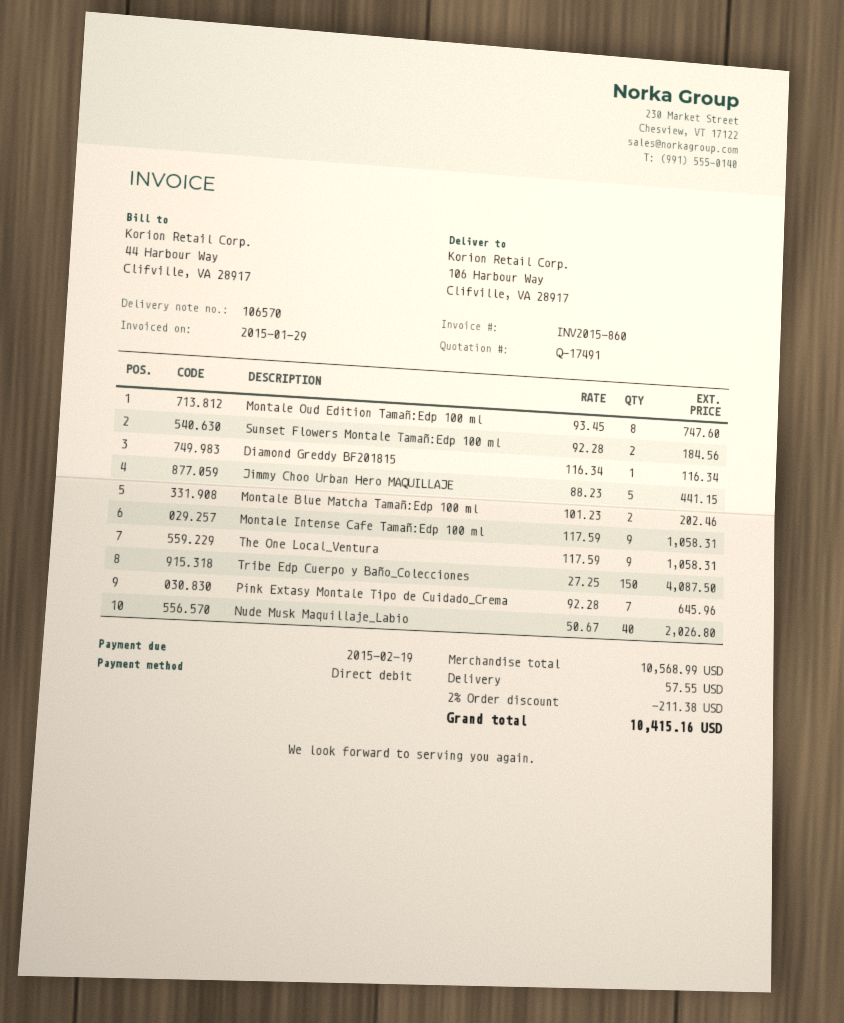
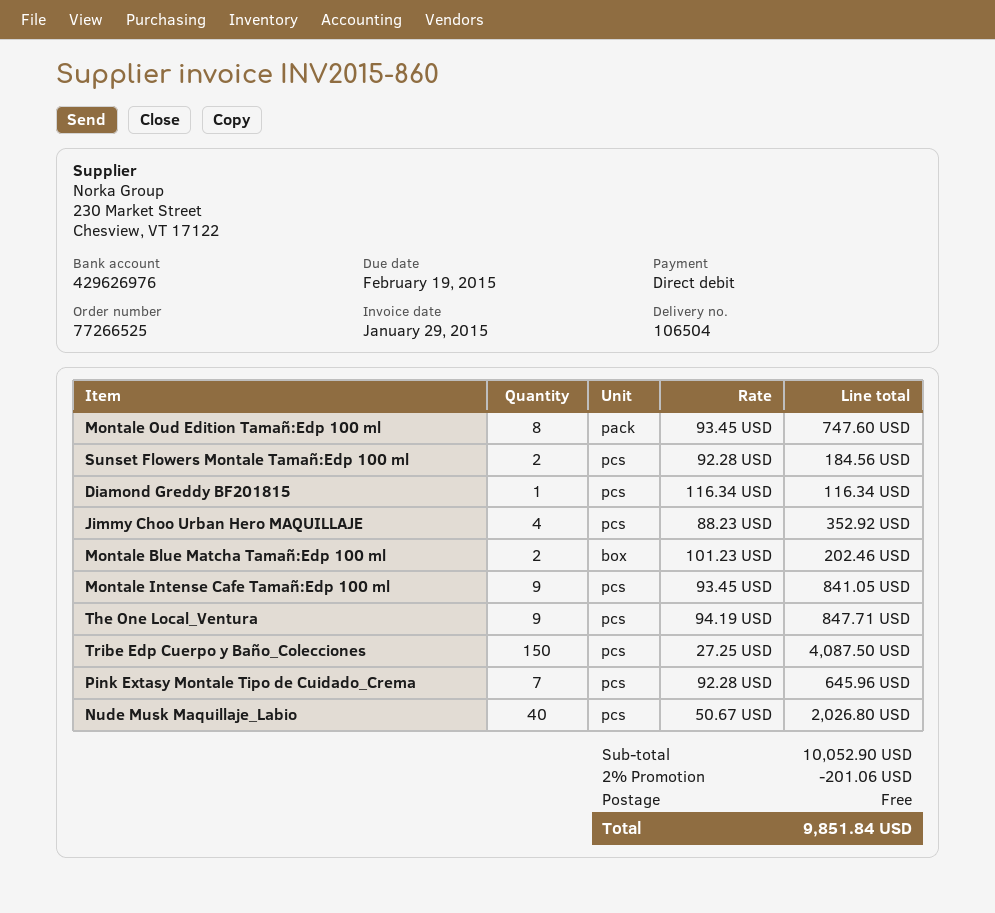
delivery note number: 106570 -> 106504
Jimmy Choo Urban Hero MAQUILLAJE: 5 x 88.23 = 441.15 -> 4 x 88.23 = 352.92
Montale Intense Cafe Tamañ:Edp 100 ml: 9 x 117.59 = 1058.31 -> 9 x 93.45 = 841.05
The One Local_Ventura: 9 x 117.59 = 1058.31 -> 9 x 94.19 = 847.71
subtotal: 10568.99 -> 10052.90
discount: 2% = 211.38 -> 2% = 201.06
shipping: 57.55 -> 0.00
total: 10415.16 -> 9851.84

